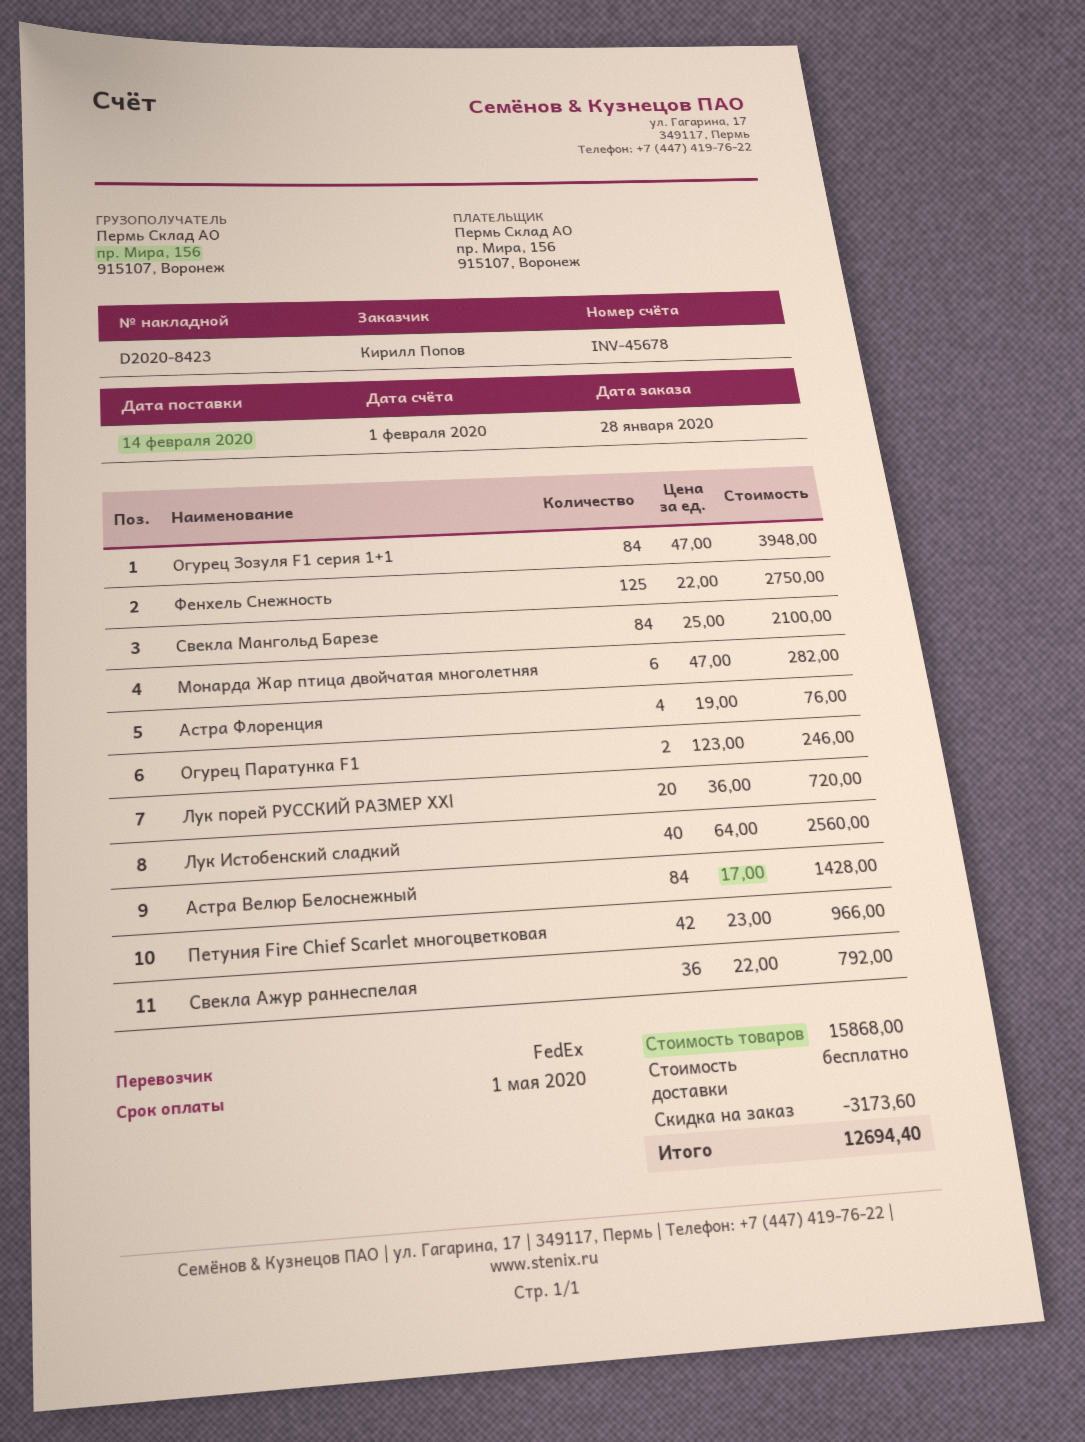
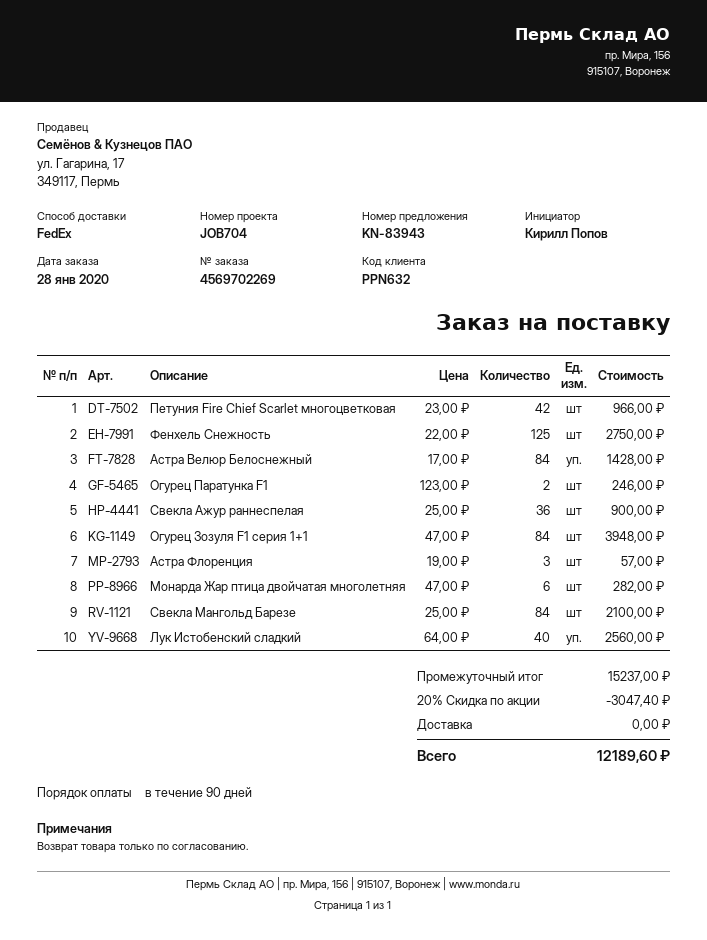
Астра Флоренция: 4 x 19.00 = 76.00 -> 3 x 19.00 = 57.00
Лук порей РУССКИЙ РАЗМЕР XXl: 20 x 36.00 = 720.00 -> none
Свекла Ажур раннеспелая: 36 x 22.00 = 792.00 -> 36 x 25.00 = 900.00
subtotal: 15868.00 -> 15237.00
discount: 3173.60 -> 3047.40
total: 12694.40 -> 12189.60

